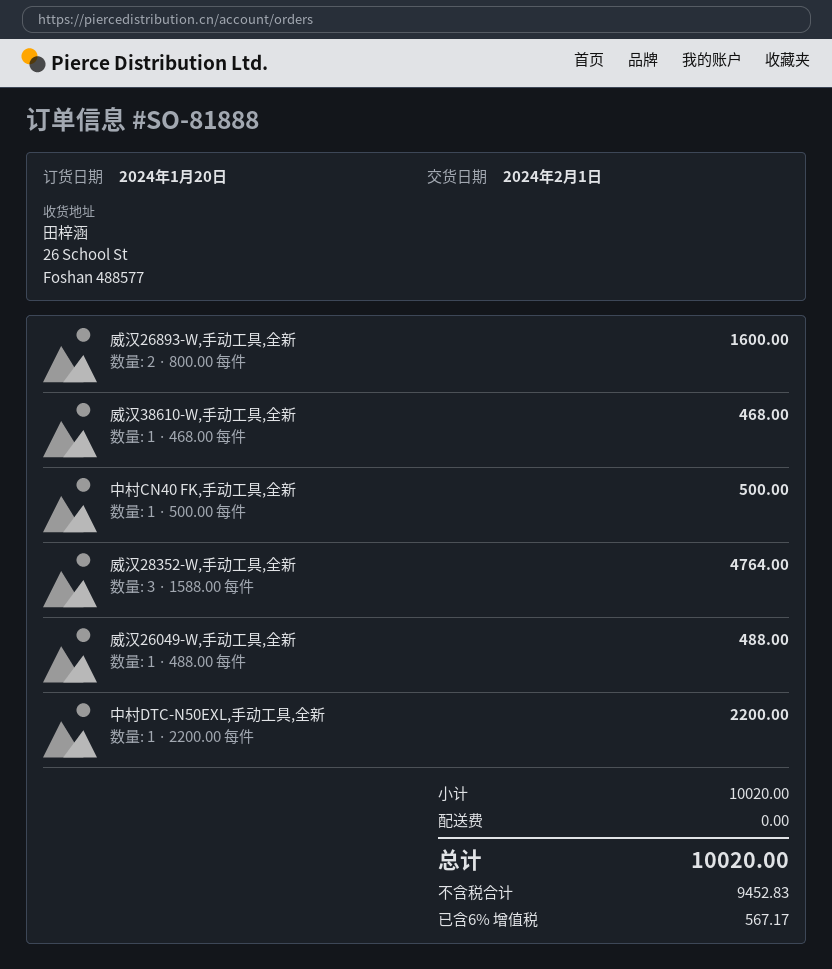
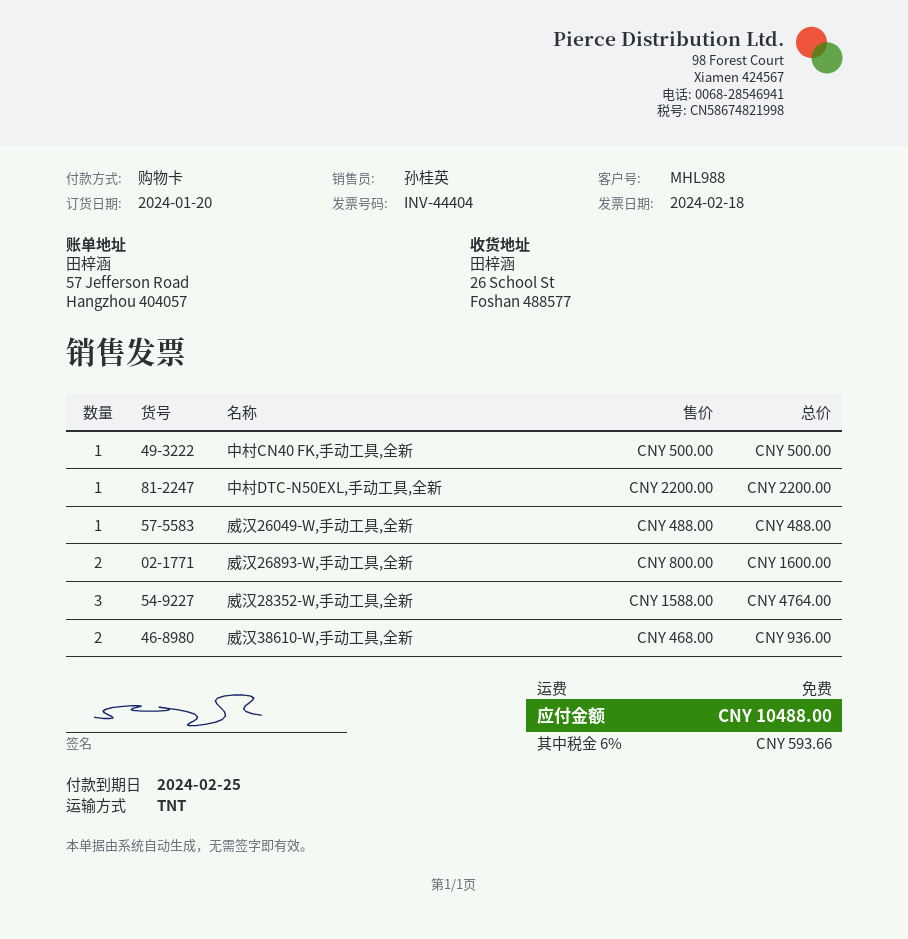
威汉38610-W,手动工具,全新: 1 x 468.00 = 468.00 -> 2 x 468.00 = 936.00
tax: 6% = 567.17 -> 6% = 593.66
total: 10020.00 -> 10488.00

